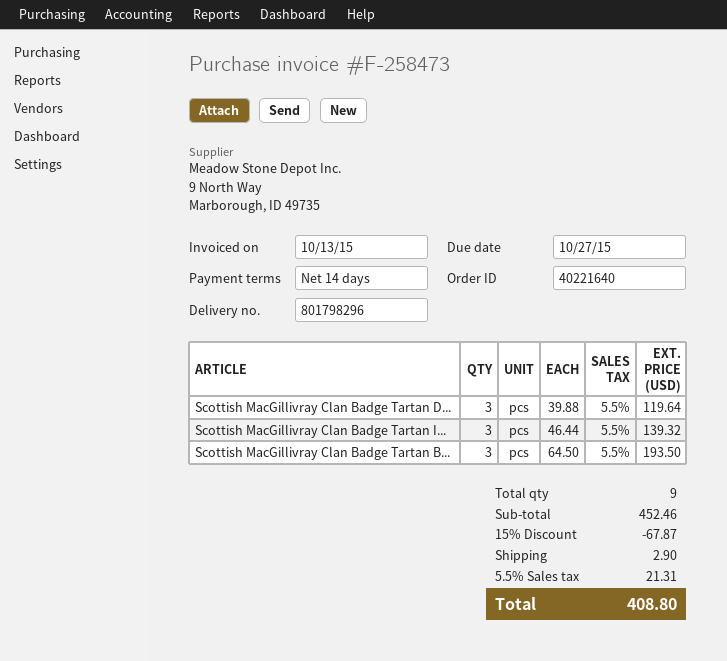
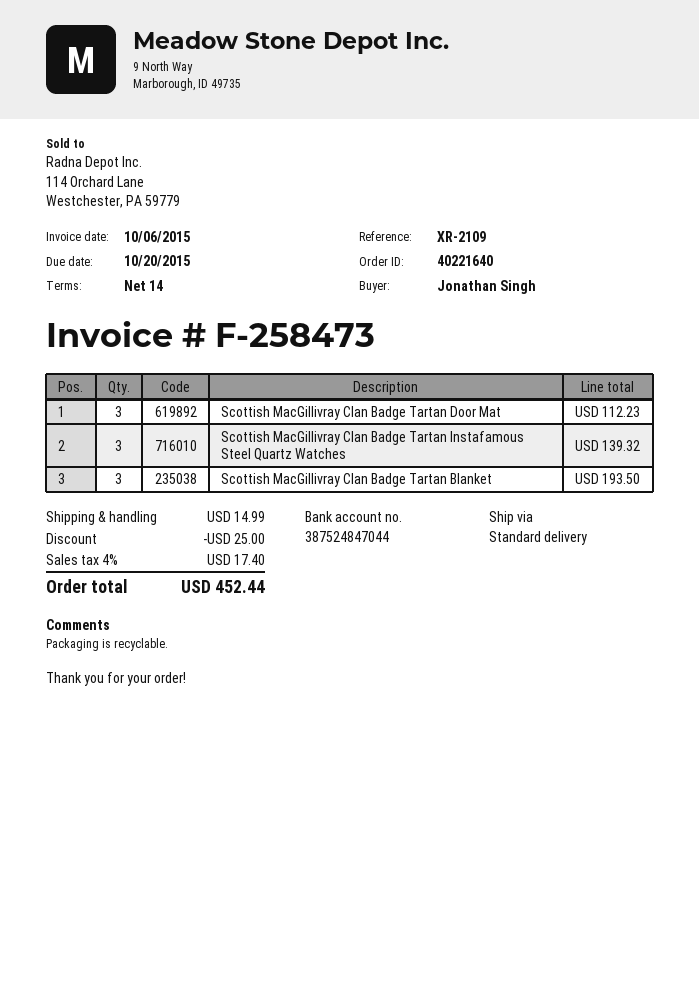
invoice date: 2015-10-13 -> 2015-10-06
due date: 2015-10-27 -> 2015-10-20
Scottish MacGillivray Clan Badge Tartan D...: 3 for 119.64 -> 3 for 112.23
discount: 67.87 -> 25.00
shipping: 2.90 -> 14.99
tax: 5.5% = 21.31 -> 4% = 17.40
total: 408.80 -> 452.44

